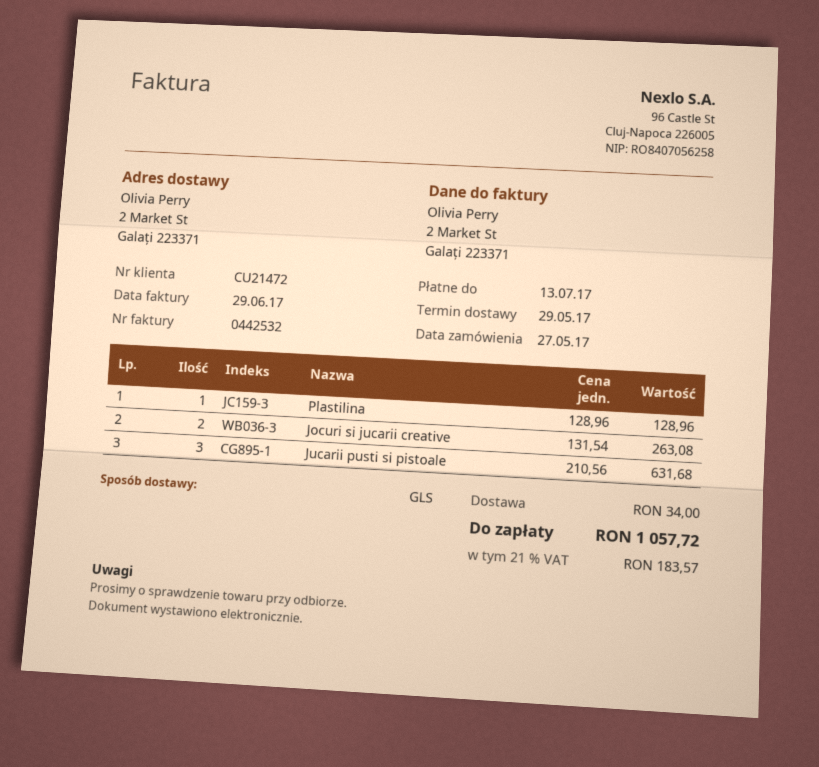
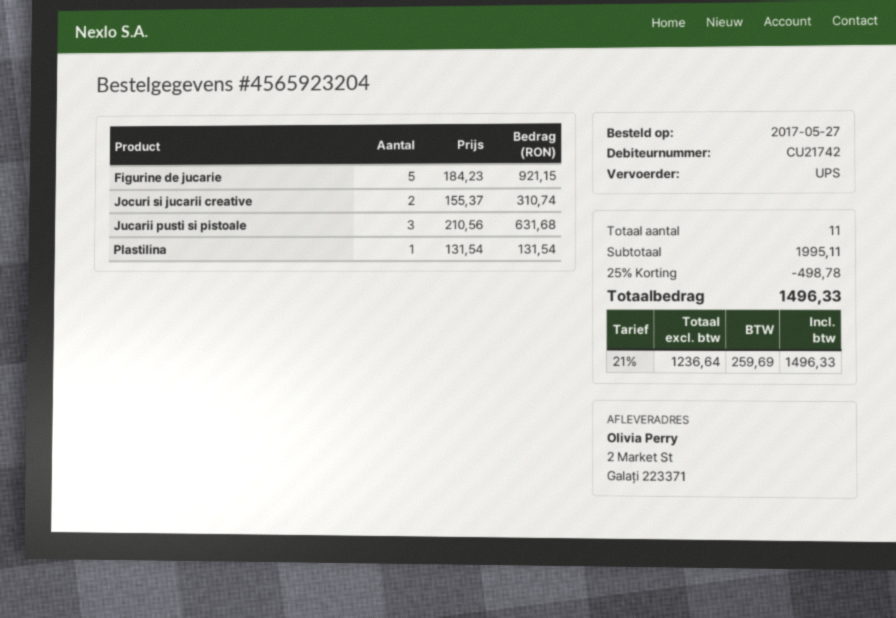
customer number: CU21472 -> CU21742
shipping method: GLS -> UPS
Plastilina: 1 x 128.96 = 128.96 -> 1 x 131.54 = 131.54
Jocuri si jucarii creative: 2 x 131.54 = 263.08 -> 2 x 155.37 = 310.74
Figurine de jucarie: none -> 5 x 184.23 = 921.15
discount: none -> 25% = 498.78
shipping: 34.00 -> none
tax: 21% = 183.57 -> 21% = 259.69
total: 1057.72 -> 1496.33

